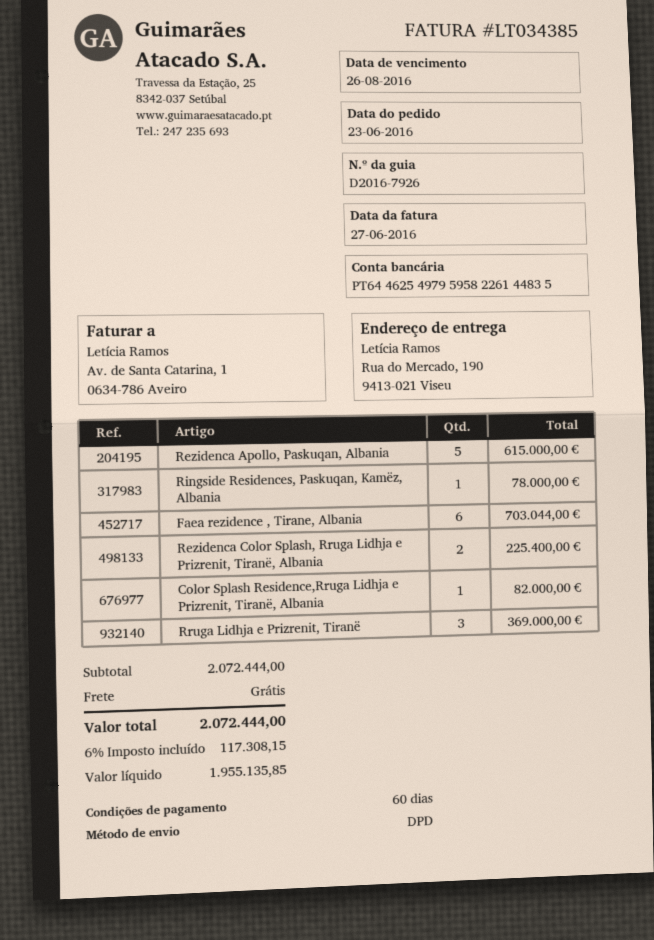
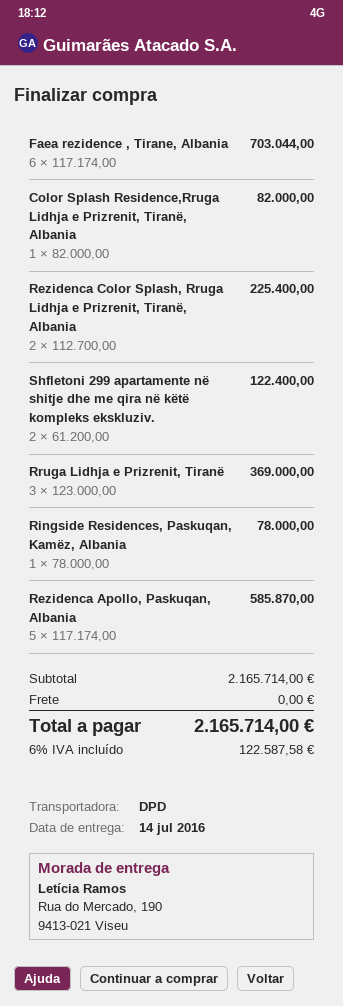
Rezidenca Apollo, Paskuqan, Albania: 5 for 615000.00 -> 5 for 585870.00
Shfletoni 299 apartamente në shitje dhe me qira në këtë kompleks ekskluziv.: none -> 2 for 122400.00
subtotal: 2072444.00 -> 2165714.00
tax: 6% = 117308.15 -> 6% = 122587.58
total: 2072444.00 -> 2165714.00

